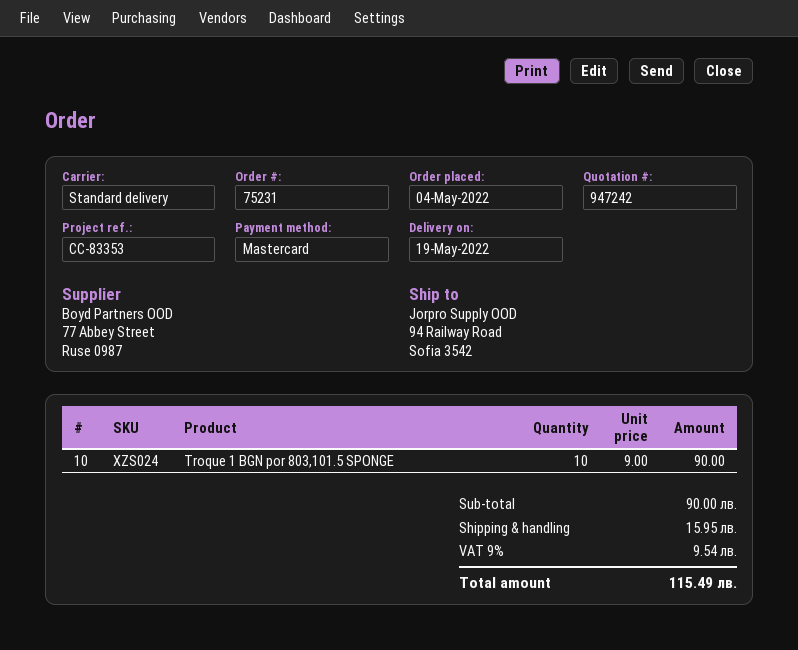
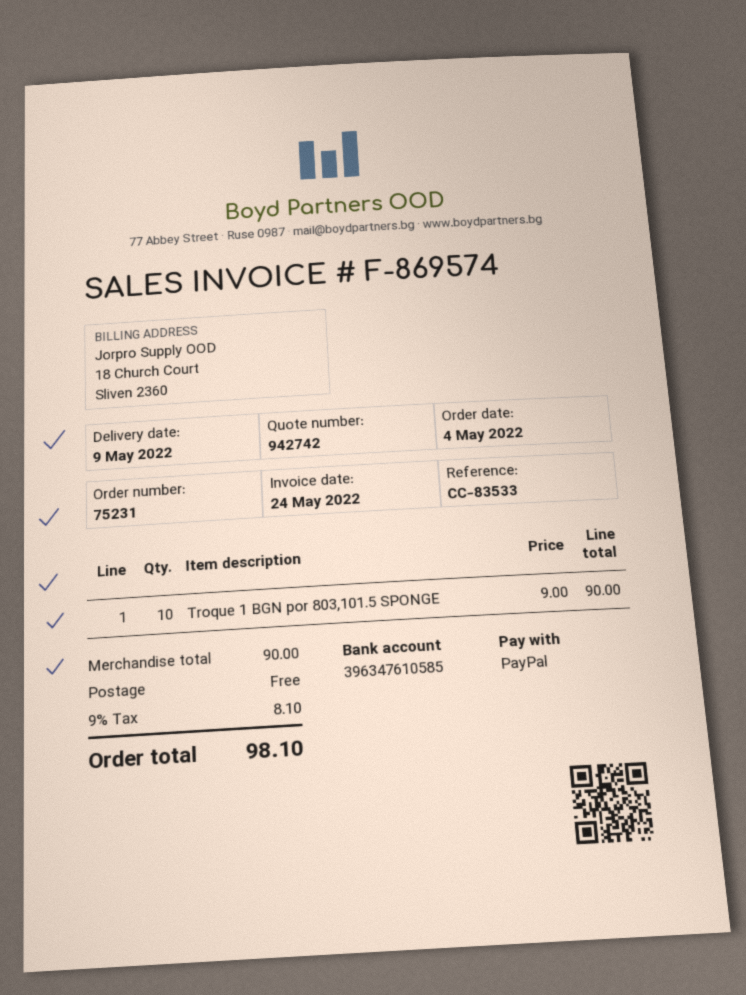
quote number: 947242 -> 942742
delivery date: 2022-05-19 -> 2022-05-09
reference: CC-83353 -> CC-83533
payment method: Mastercard -> PayPal
shipping: 15.95 -> 0.00
tax: 9% = 9.54 -> 9% = 8.10
total: 115.49 -> 98.10

